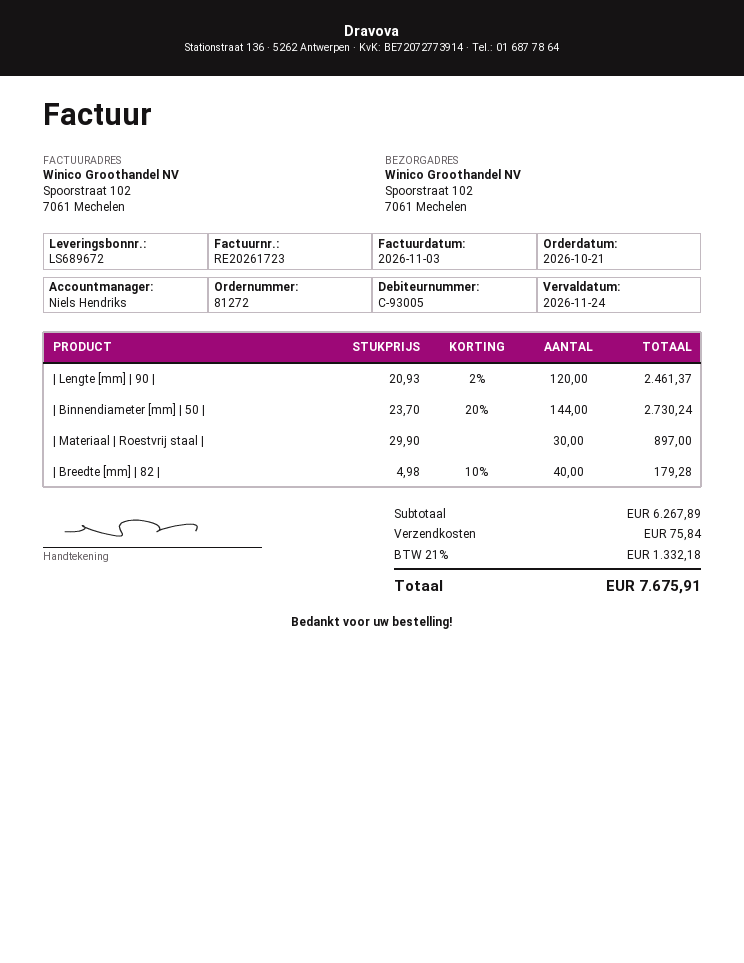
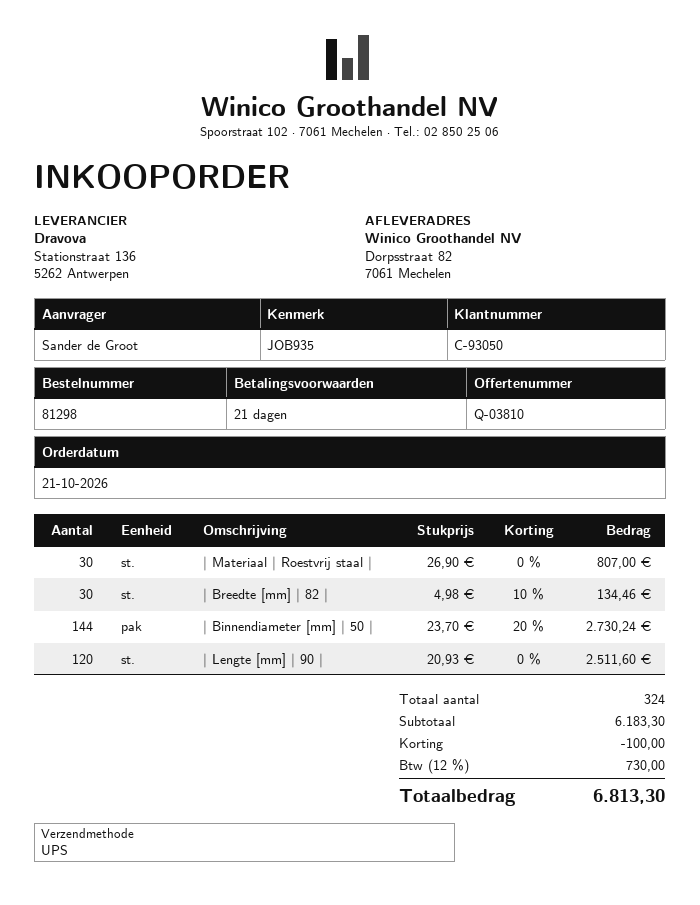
order number: 81272 -> 81298
customer number: C-93005 -> C-93050
ship to: Spoorstraat 102, 7061 Mechelen -> Dorpsstraat 82, 7061 Mechelen
| Lengte [mm] | 90 |: 120 x 20.93 - 2% = 2461.37 -> 120 x 20.93 = 2511.60
| Materiaal | Roestvrij staal |: 30 x 29.90 = 897.00 -> 30 x 26.90 = 807.00
| Breedte [mm] | 82 |: 40 x 4.98 - 10% = 179.28 -> 30 x 4.98 - 10% = 134.46
subtotal: 6267.89 -> 6183.30
discount: none -> 100.00
shipping: 75.84 -> none
tax: 21% = 1332.18 -> 12% = 730.00
total: 7675.91 -> 6813.30

